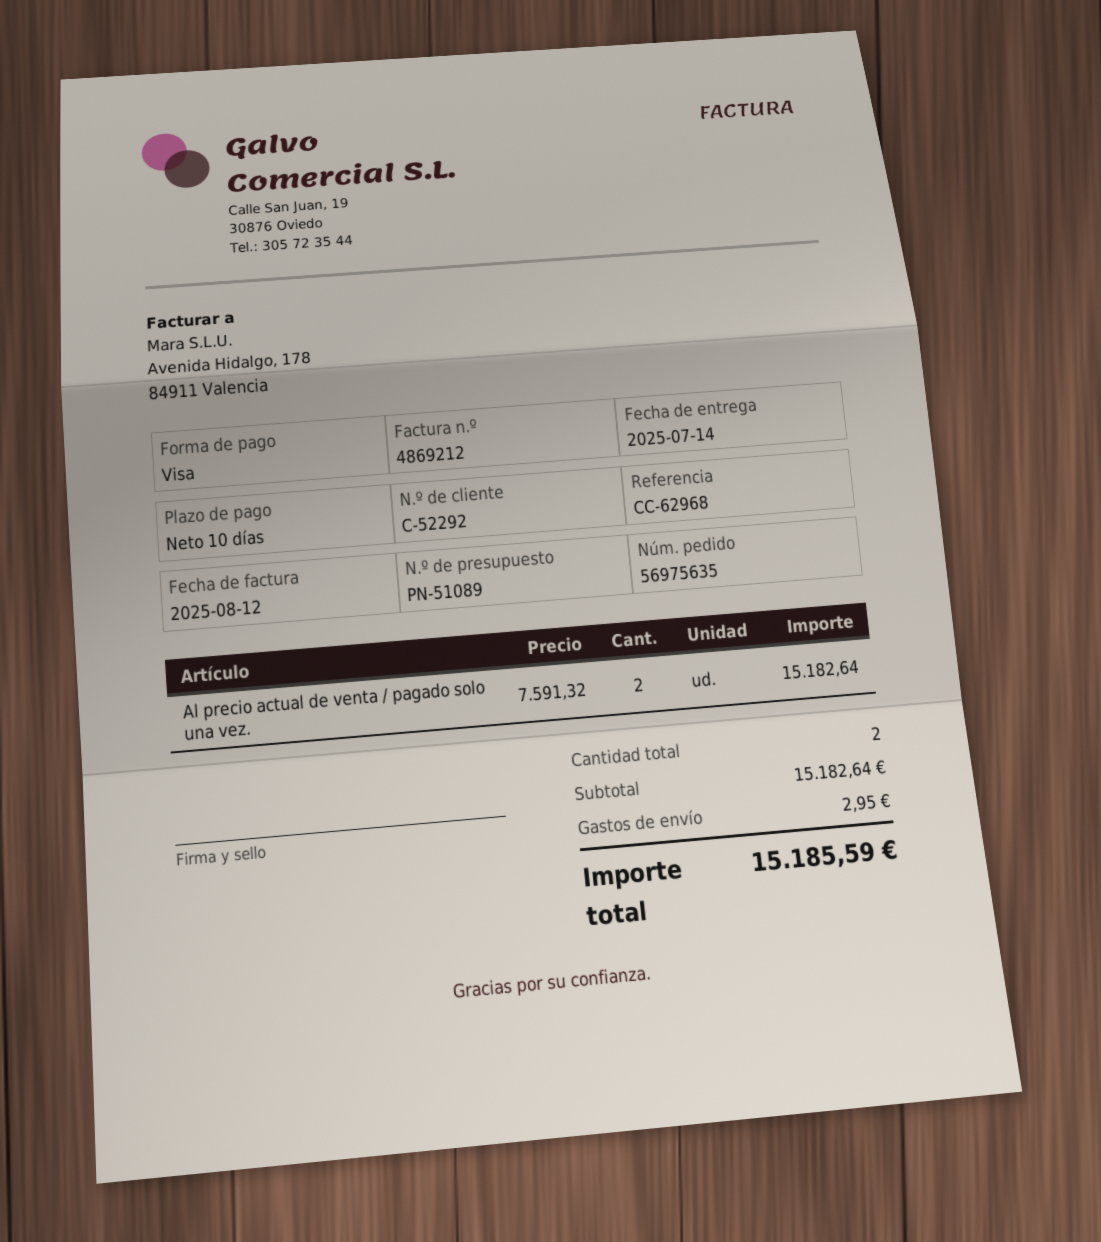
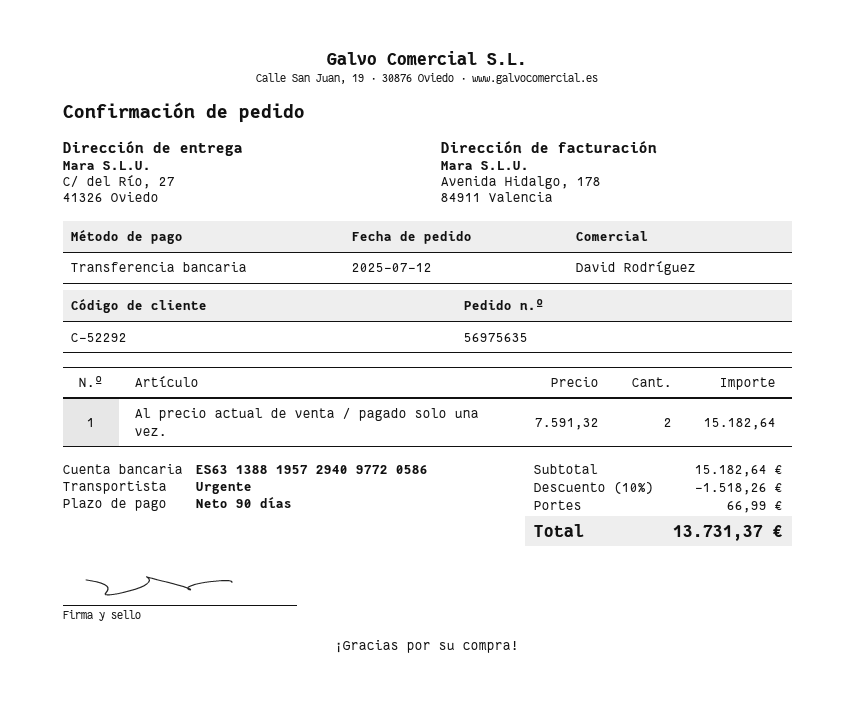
payment terms: 10 days -> 90 days
payment method: Visa -> bank transfer
discount: none -> 10% = 1518.26
shipping: 2.95 -> 66.99
total: 15185.59 -> 13731.37

